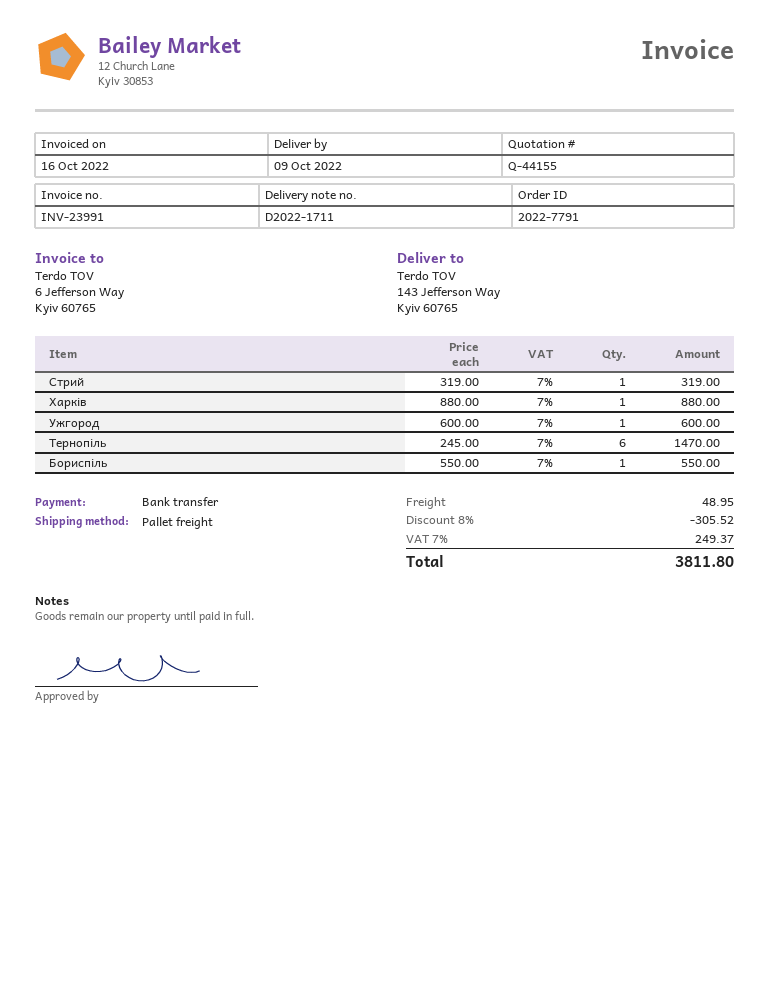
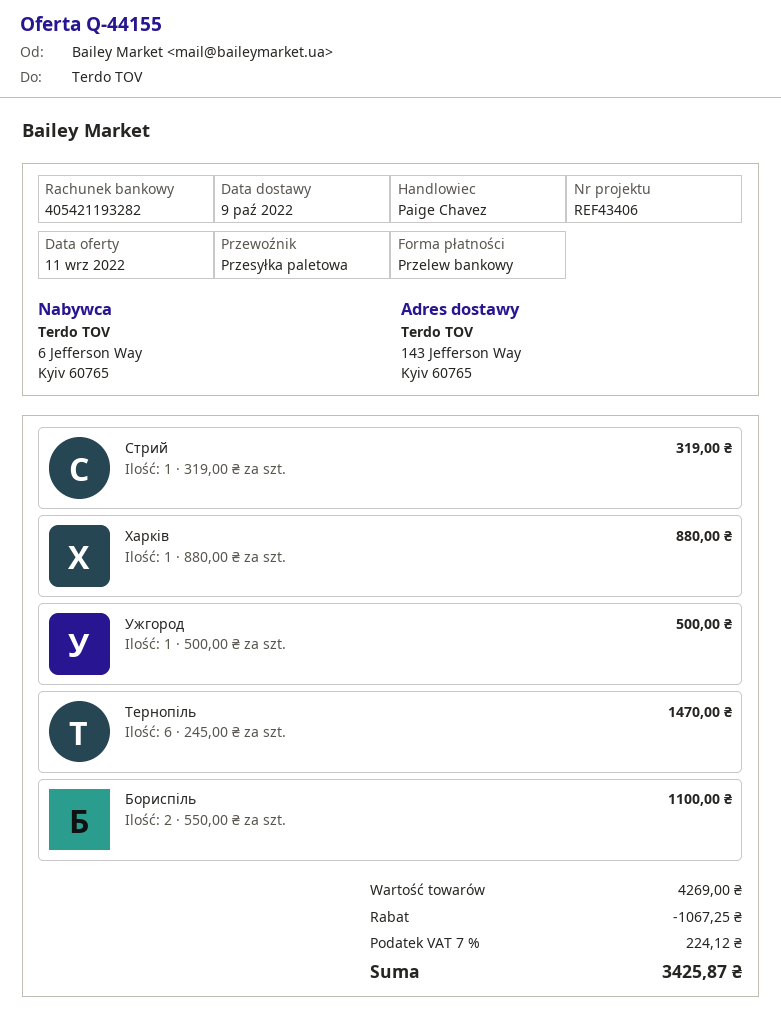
Ужгород: 1 x 600.00 = 600.00 -> 1 x 500.00 = 500.00
Бориспіль: 1 x 550.00 = 550.00 -> 2 x 550.00 = 1100.00
discount: 305.52 -> 1067.25
shipping: 48.95 -> none
tax: 7% = 249.37 -> 7% = 224.12
total: 3811.80 -> 3425.87

